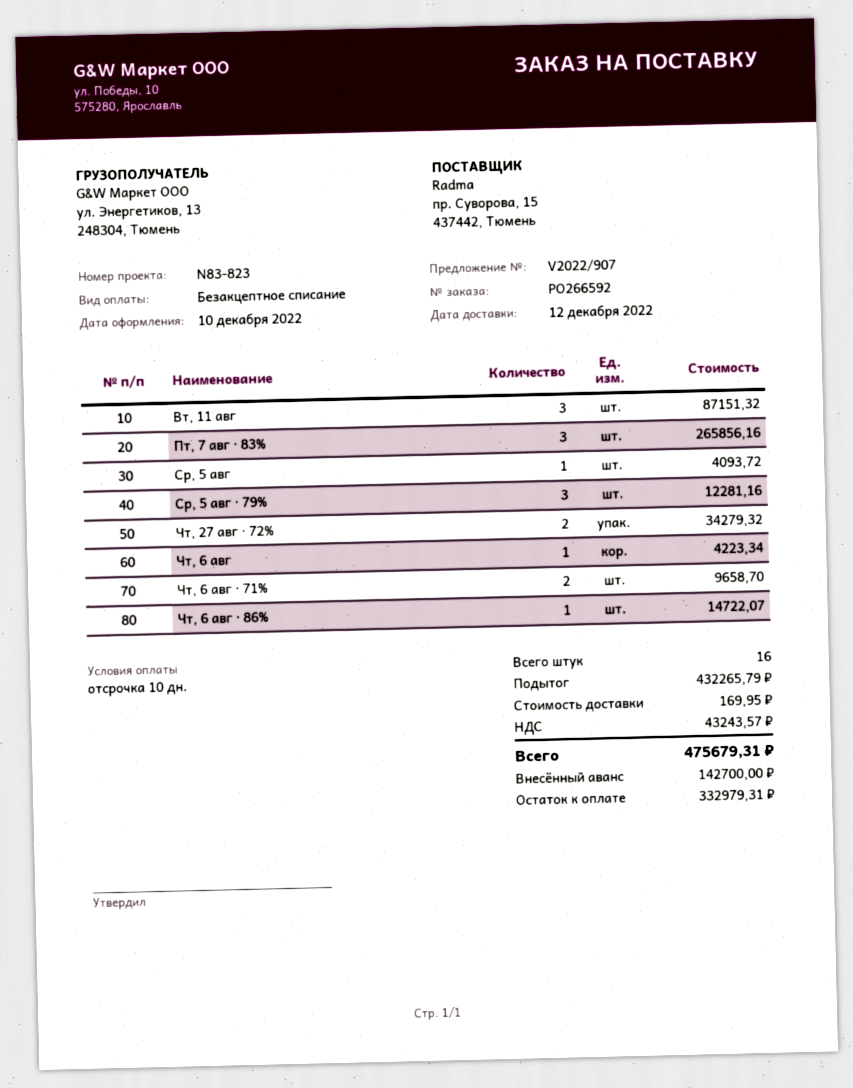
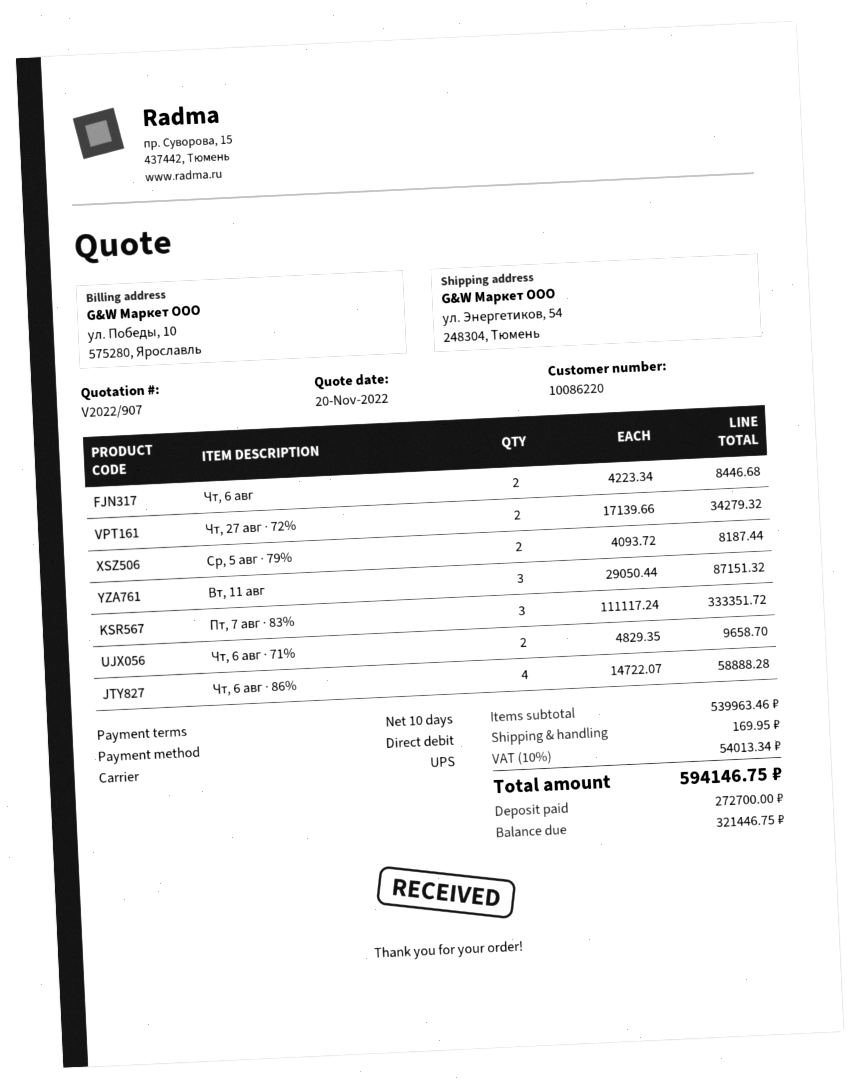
ship to: ул. Энергетиков, 13, 248304, Тюмень -> ул. Энергетиков, 54, 248304, Тюмень
Пт, 7 авг · 83%: 3 for 265856.16 -> 3 for 333351.72
Ср, 5 авг: 1 for 4093.72 -> none
Ср, 5 авг · 79%: 3 for 12281.16 -> 2 for 8187.44
Чт, 6 авг: 1 for 4223.34 -> 2 for 8446.68
Чт, 6 авг · 86%: 1 for 14722.07 -> 4 for 58888.28
subtotal: 432265.79 -> 539963.46
tax: 43243.57 -> 54013.34
total: 475679.31 -> 594146.75
deposit: 142700.00 -> 272700.00
balance: 332979.31 -> 321446.75

